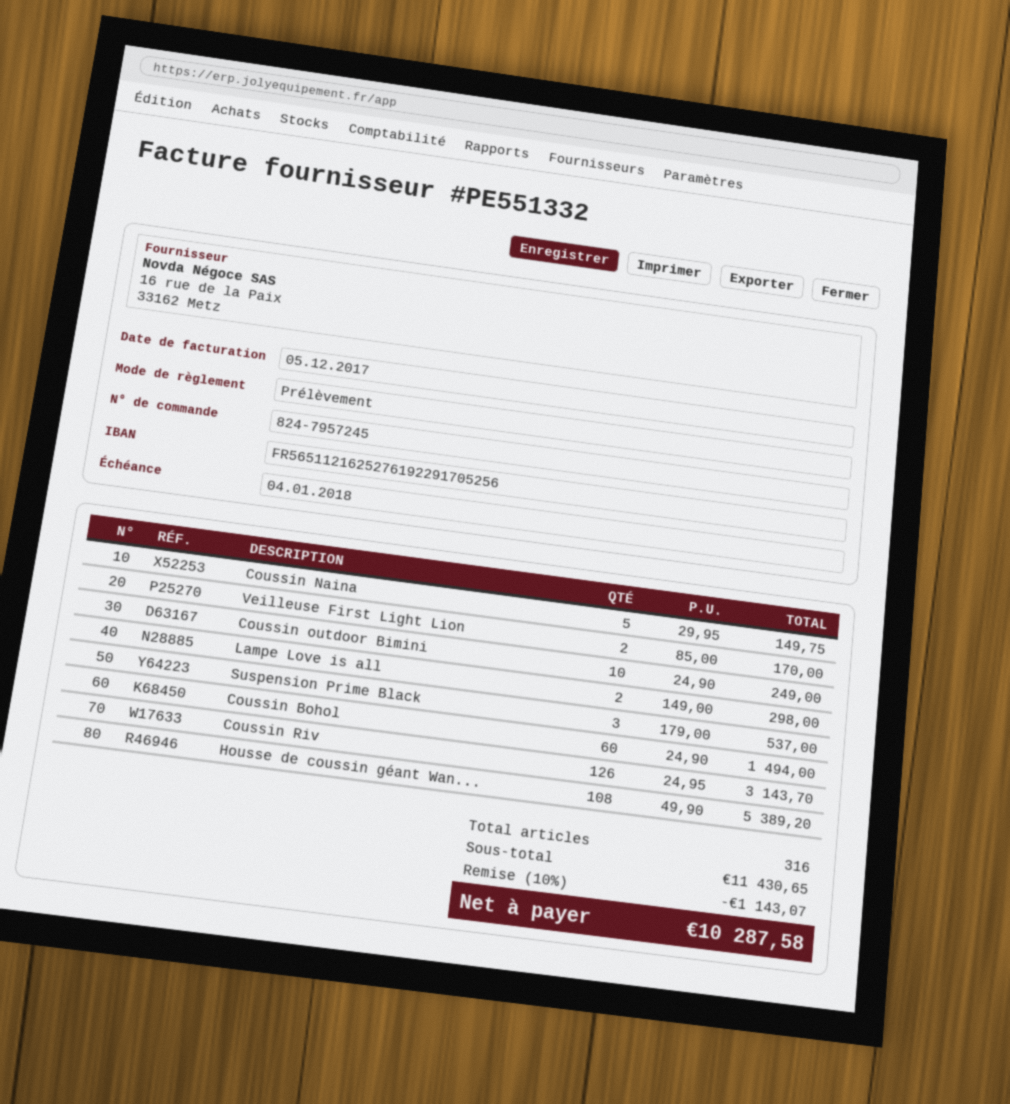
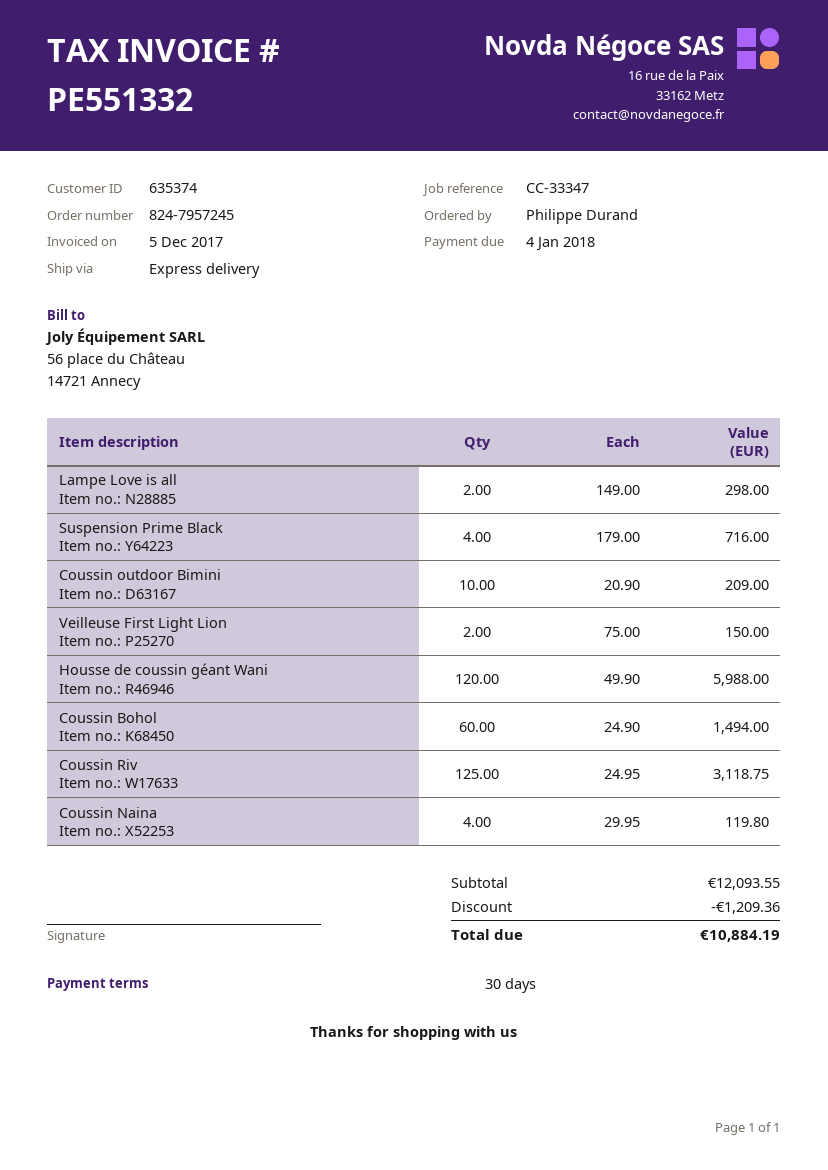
Coussin Naina: 5 x 29.95 = 149.75 -> 4 x 29.95 = 119.80
Veilleuse First Light Lion: 2 x 85.00 = 170.00 -> 2 x 75.00 = 150.00
Coussin outdoor Bimini: 10 x 24.90 = 249.00 -> 10 x 20.90 = 209.00
Suspension Prime Black: 3 x 179.00 = 537.00 -> 4 x 179.00 = 716.00
Coussin Riv: 126 x 24.95 = 3143.70 -> 125 x 24.95 = 3118.75
Housse de coussin géant Wan...: 108 x 49.90 = 5389.20 -> 120 x 49.90 = 5988.00
subtotal: 11430.65 -> 12093.55
discount: 1143.07 -> 1209.36
total: 10287.58 -> 10884.19

